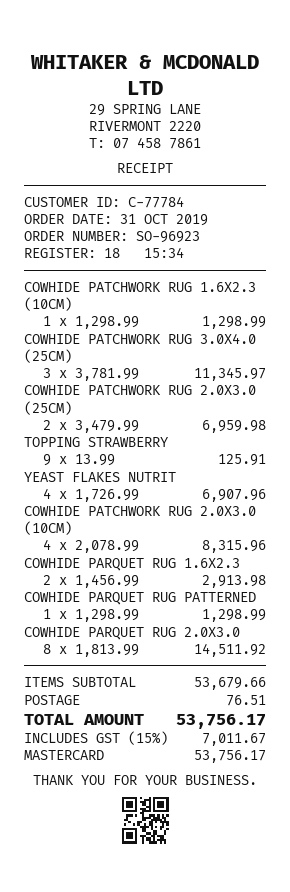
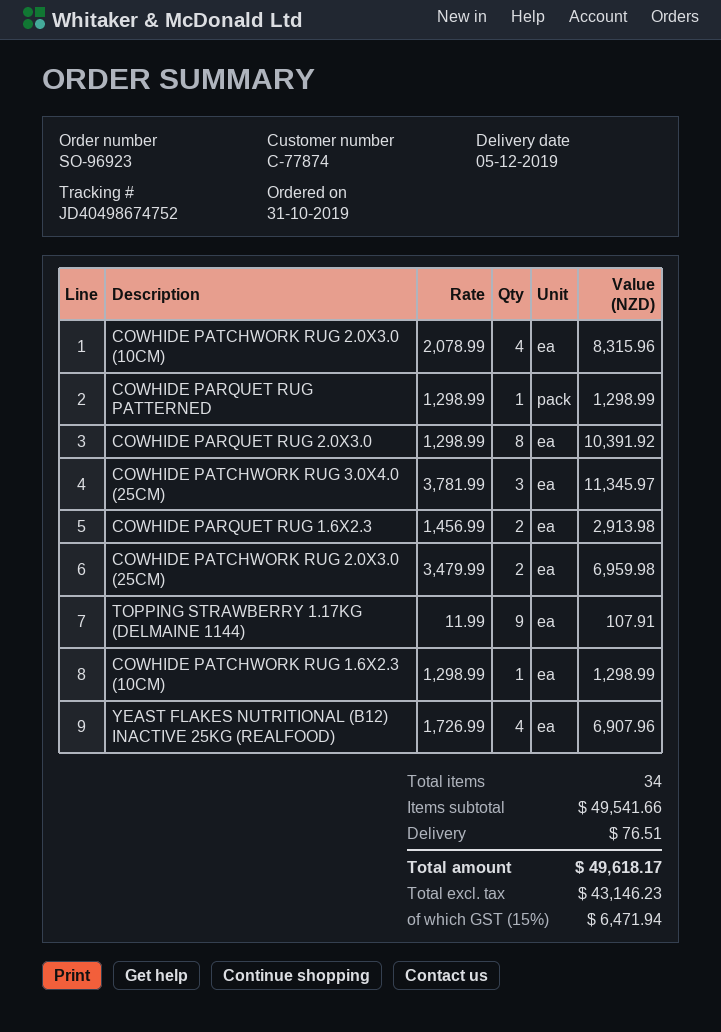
customer number: C-77784 -> C-77874
TOPPING STRAWBERRY: 9 x 13.99 = 125.91 -> 9 x 11.99 = 107.91
COWHIDE PARQUET RUG 2.0X3.0: 8 x 1813.99 = 14511.92 -> 8 x 1298.99 = 10391.92
subtotal: 53679.66 -> 49541.66
tax: 15% = 7011.67 -> 15% = 6471.94
total: 53756.17 -> 49618.17

